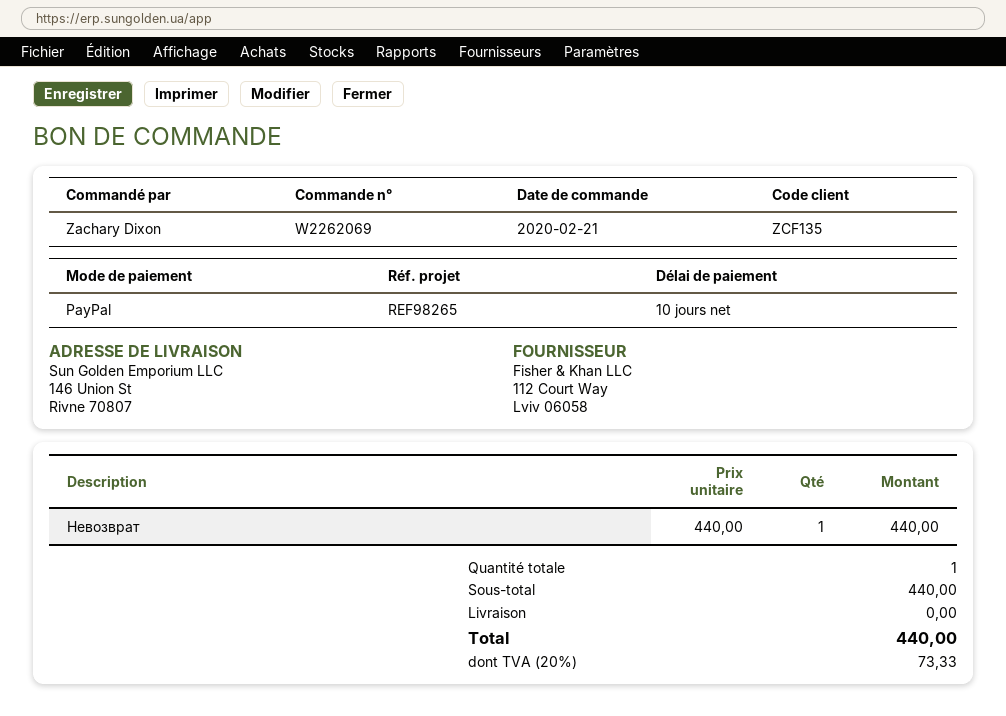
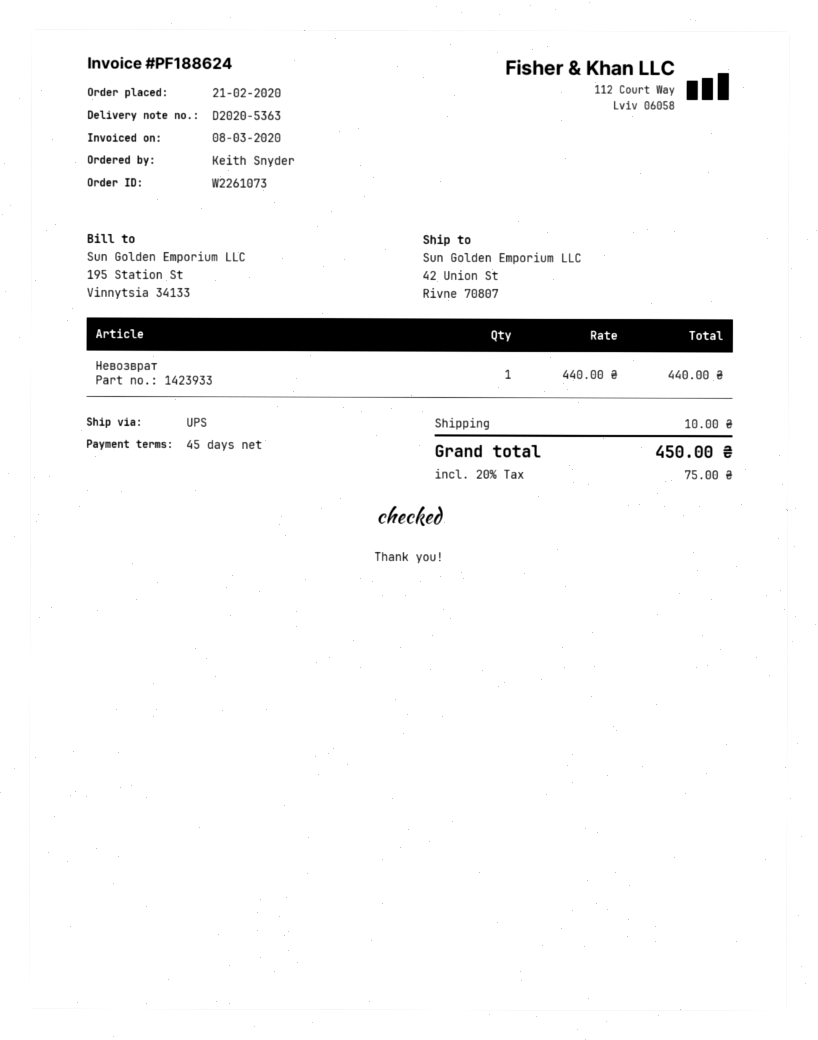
order number: W2262069 -> W2261073
payment terms: 10 days -> 45 days
ordered by: Zachary Dixon -> Keith Snyder
ship to: 146 Union St, Rivne 70807 -> 42 Union St, Rivne 70807
shipping: 0.00 -> 10.00
tax: 20% = 73.33 -> 20% = 75.00
total: 440.00 -> 450.00

